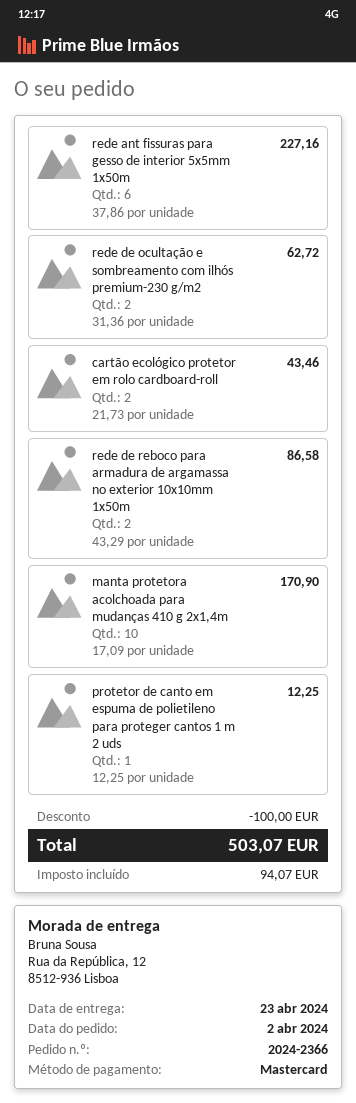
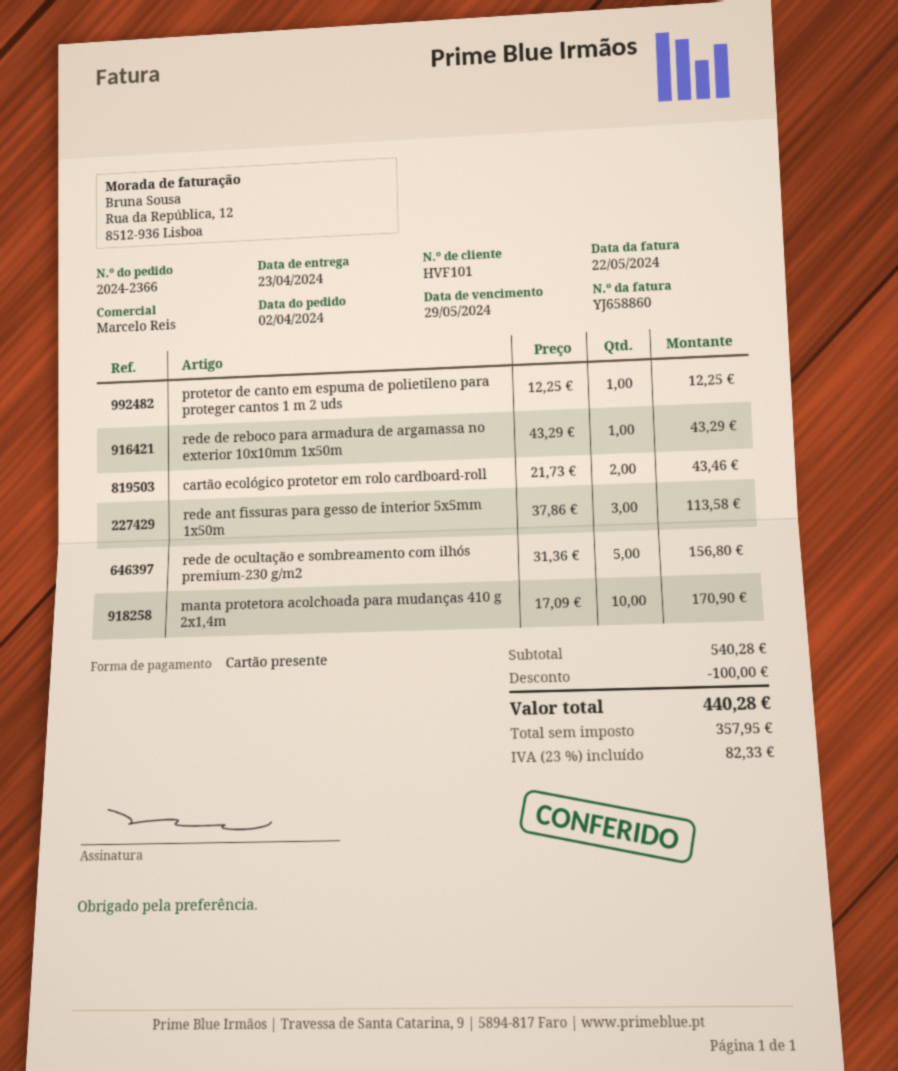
payment method: Mastercard -> gift card
rede ant fissuras para gesso de interior 5x5mm 1x50m: 6 x 37.86 = 227.16 -> 3 x 37.86 = 113.58
rede de ocultação e sombreamento com ilhós premium-230 g/m2: 2 x 31.36 = 62.72 -> 5 x 31.36 = 156.80
rede de reboco para armadura de argamassa no exterior 10x10mm 1x50m: 2 x 43.29 = 86.58 -> 1 x 43.29 = 43.29
tax: 94.07 -> 82.33
total: 503.07 -> 440.28

